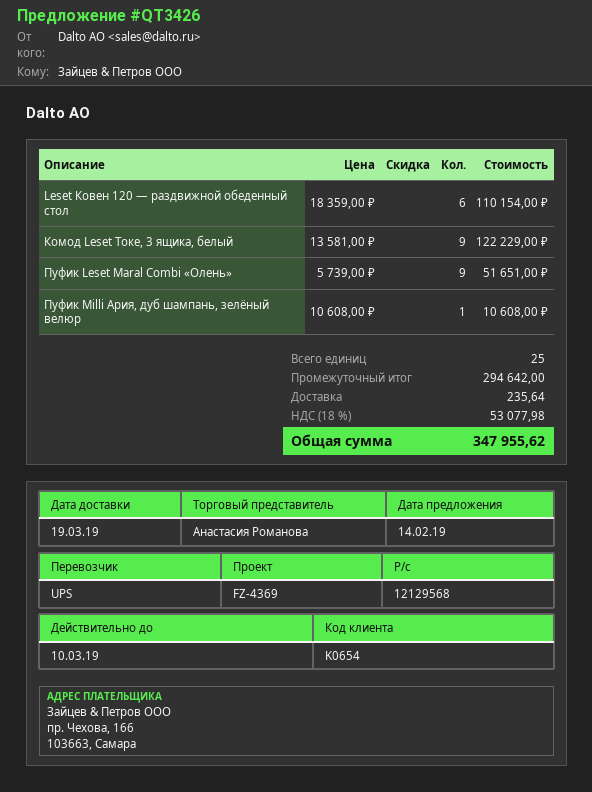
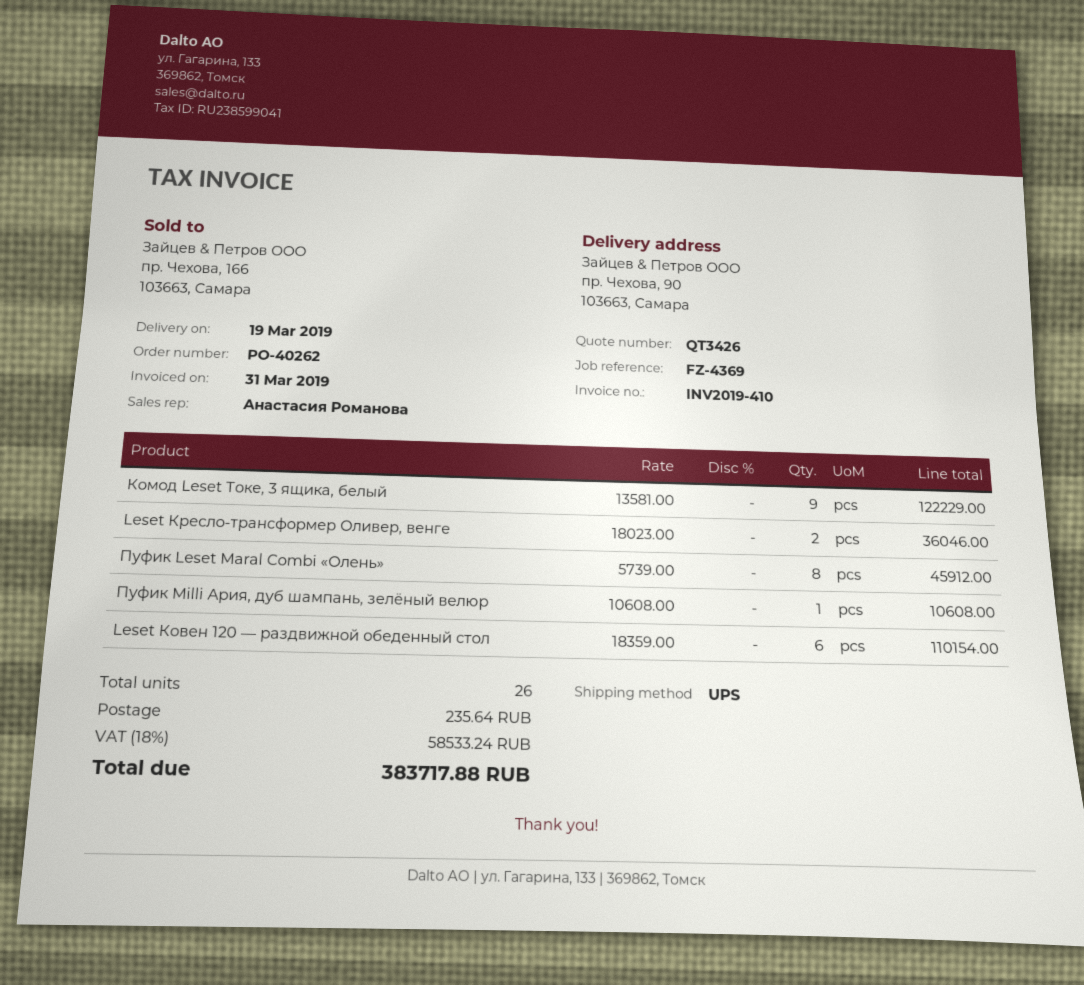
Пуфик Leset Maral Combi «Олень»: 9 x 5739.00 = 51651.00 -> 8 x 5739.00 = 45912.00
Leset Кресло-трансформер Оливер, венге: none -> 2 x 18023.00 = 36046.00
total quantity: 25 -> 26
tax: 18% = 53077.98 -> 18% = 58533.24
total: 347955.62 -> 383717.88

